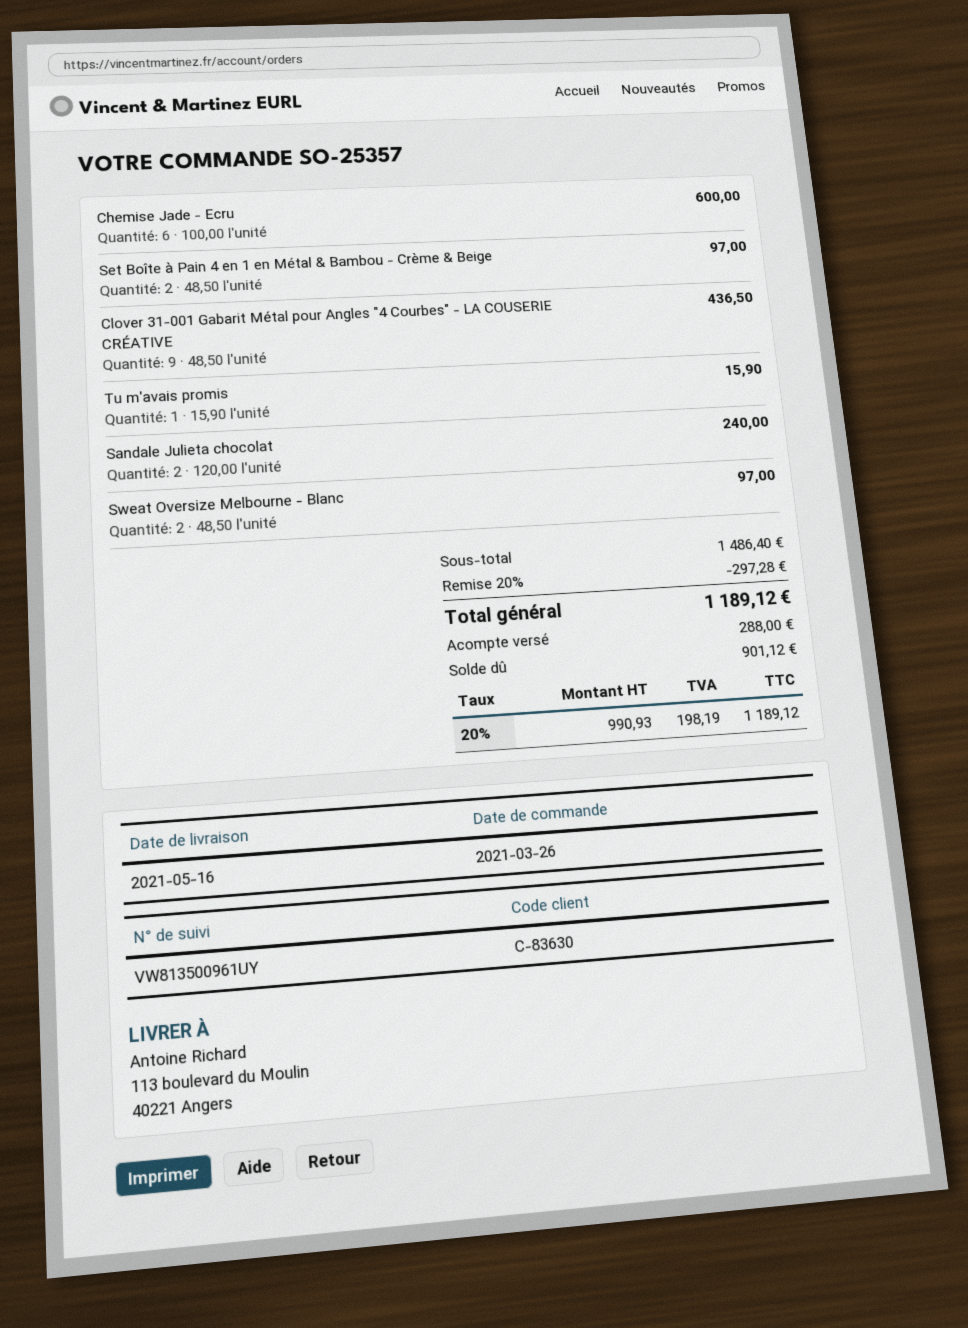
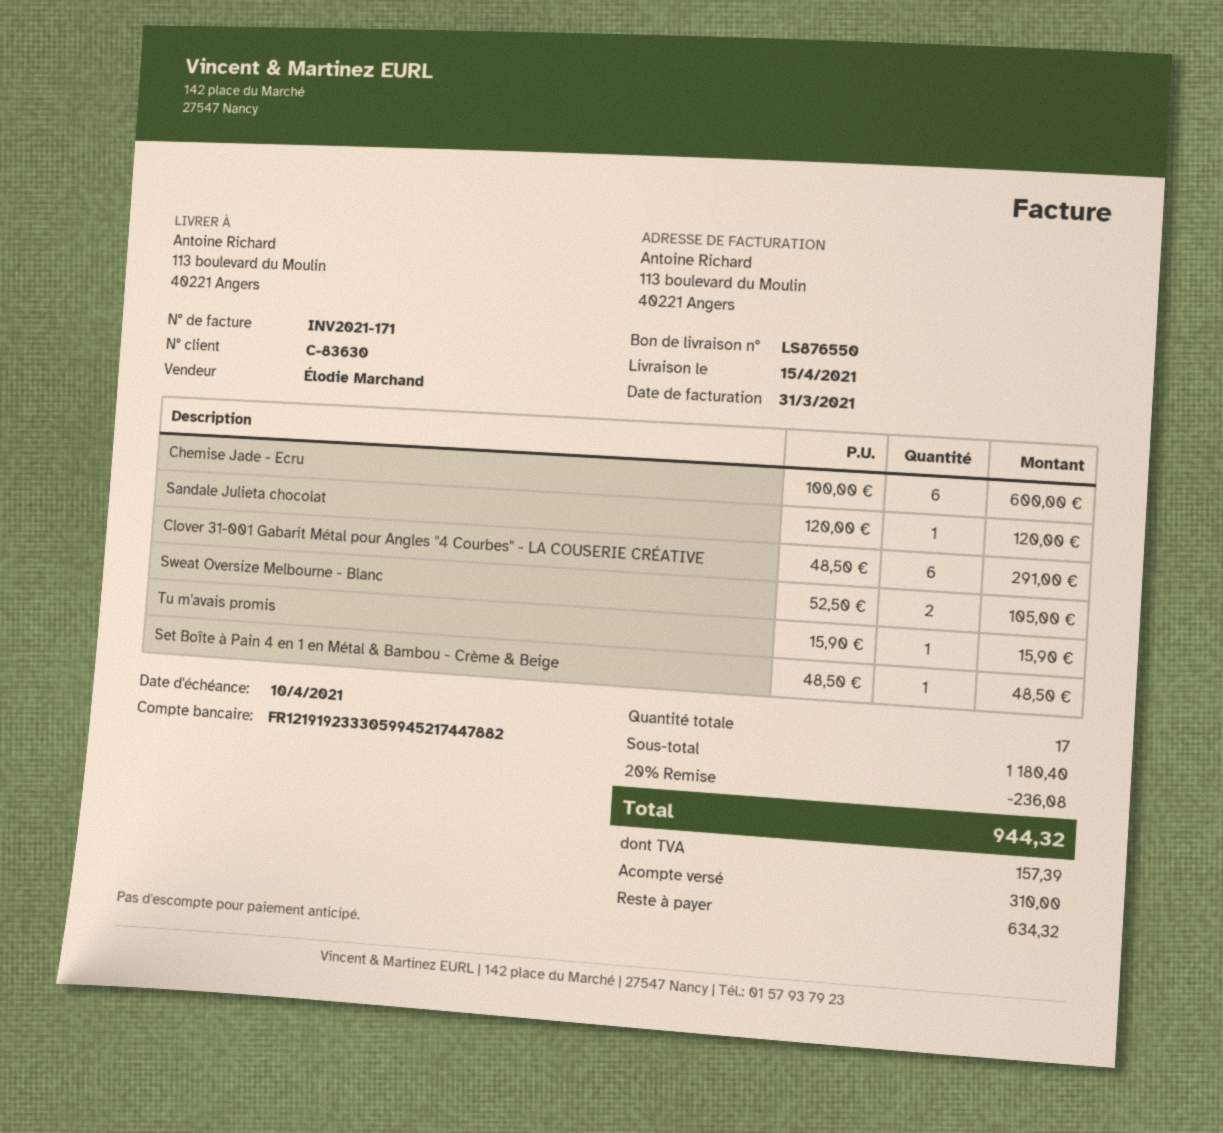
delivery date: 2021-05-16 -> 2021-04-15
Set Boîte à Pain 4 en 1 en Métal & Bambou - Crème & Beige: 2 x 48.50 = 97.00 -> 1 x 48.50 = 48.50
Clover 31-001 Gabarit Métal pour Angles "4 Courbes" - LA COUSERIE CRÉATIVE: 9 x 48.50 = 436.50 -> 6 x 48.50 = 291.00
Sandale Julieta chocolat: 2 x 120.00 = 240.00 -> 1 x 120.00 = 120.00
Sweat Oversize Melbourne - Blanc: 2 x 48.50 = 97.00 -> 2 x 52.50 = 105.00
subtotal: 1486.40 -> 1180.40
discount: 20% = 297.28 -> 20% = 236.08
tax: 198.19 -> 157.39
total: 1189.12 -> 944.32
deposit: 288.00 -> 310.00
balance: 901.12 -> 634.32

